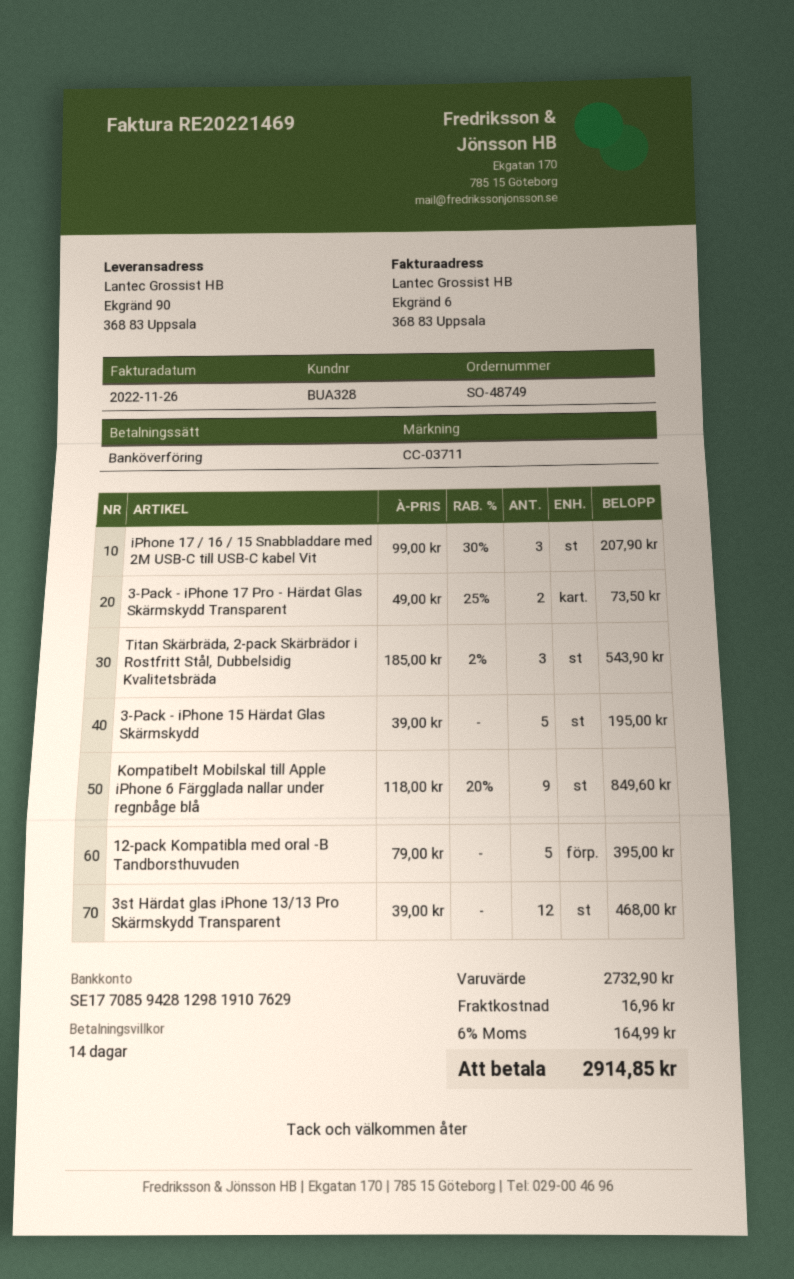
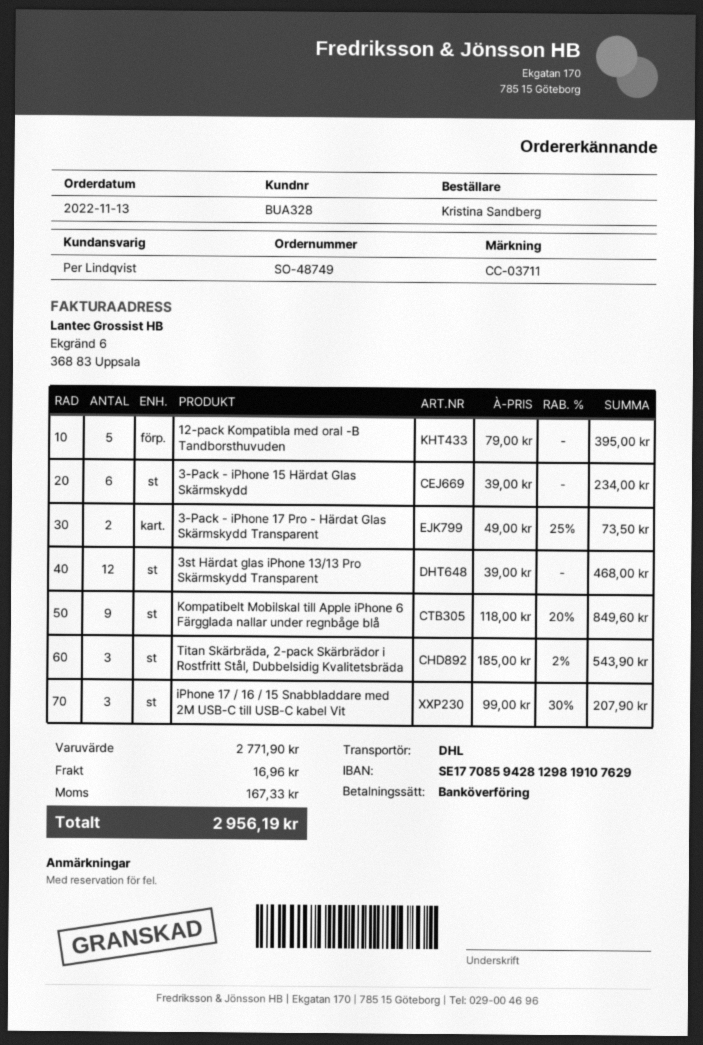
3-Pack - iPhone 15 Härdat Glas Skärmskydd: 5 x 39.00 = 195.00 -> 6 x 39.00 = 234.00
subtotal: 2732.90 -> 2771.90
tax: 164.99 -> 167.33
total: 2914.85 -> 2956.19

